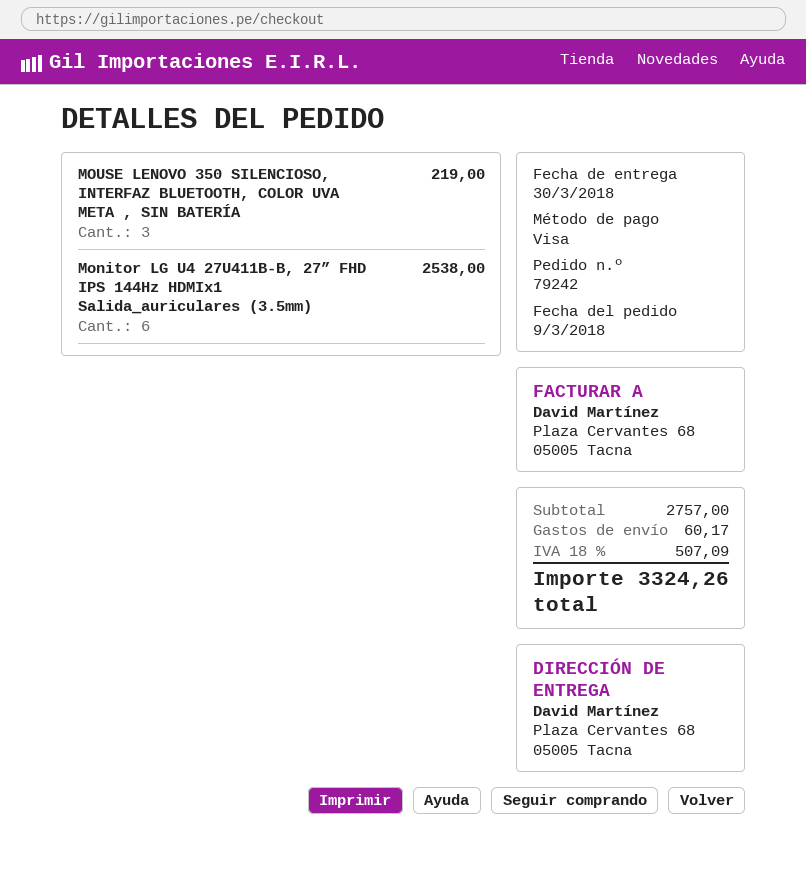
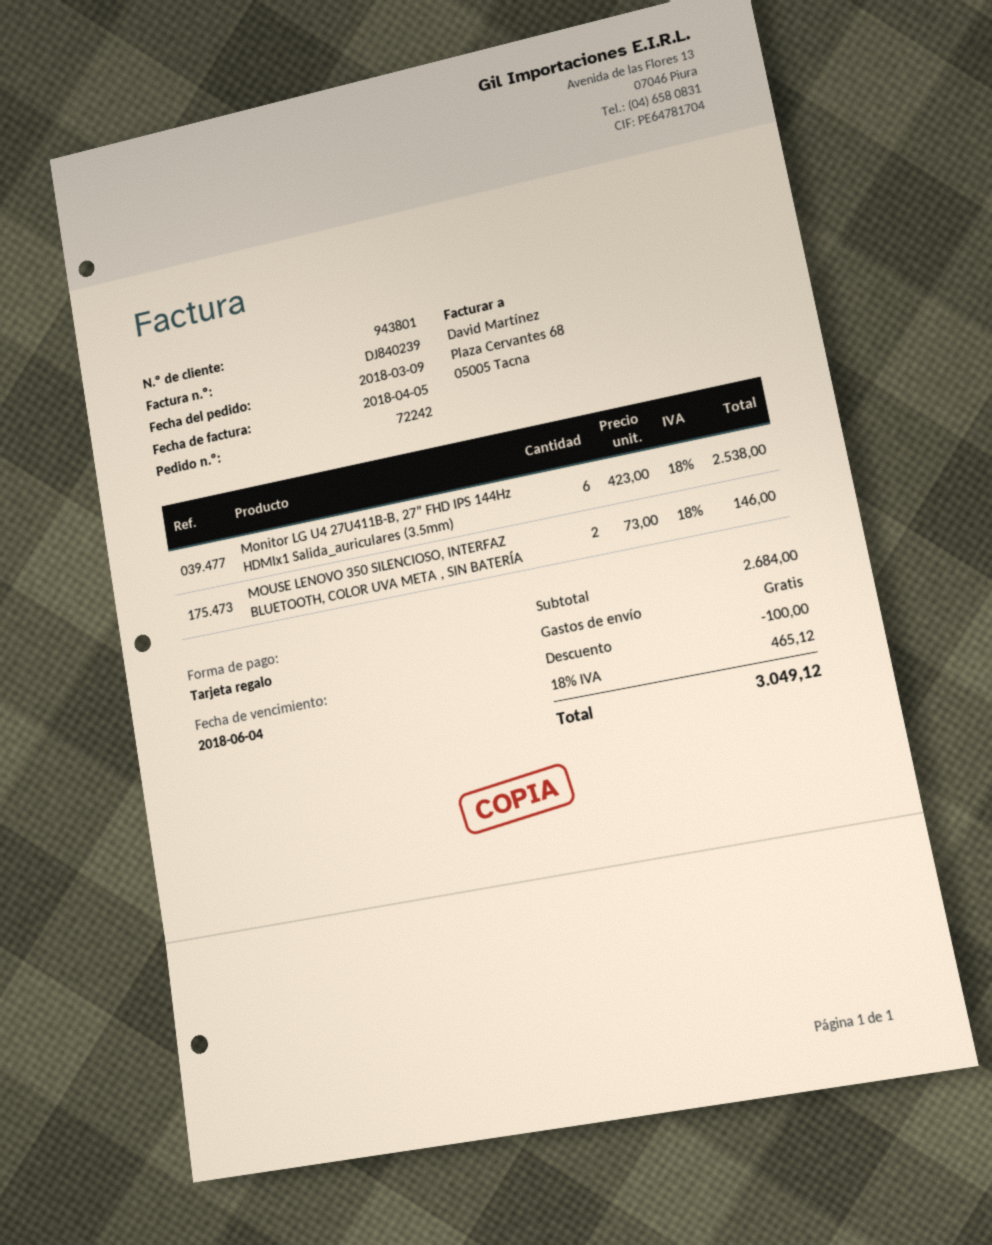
order number: 79242 -> 72242
payment method: Visa -> gift card
MOUSE LENOVO 350 SILENCIOSO, INTERFAZ BLUETOOTH, COLOR UVA META , SIN BATERÍA: 3 for 219.00 -> 2 for 146.00
subtotal: 2757.00 -> 2684.00
discount: none -> 100.00
shipping: 60.17 -> 0.00
tax: 18% = 507.09 -> 18% = 465.12
total: 3324.26 -> 3049.12

